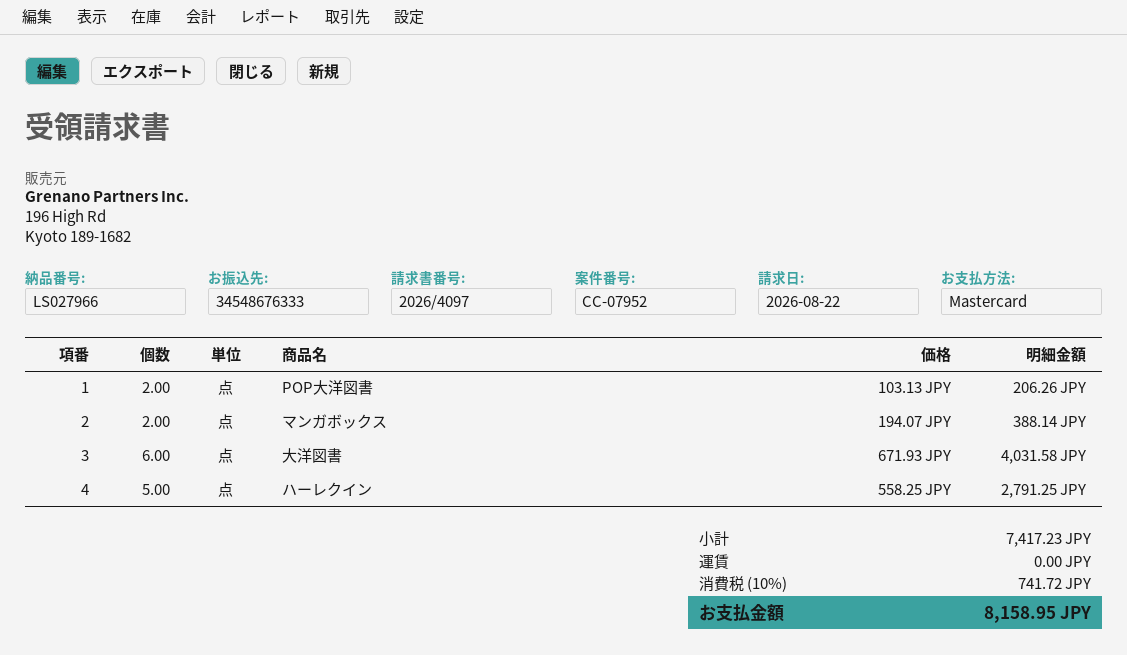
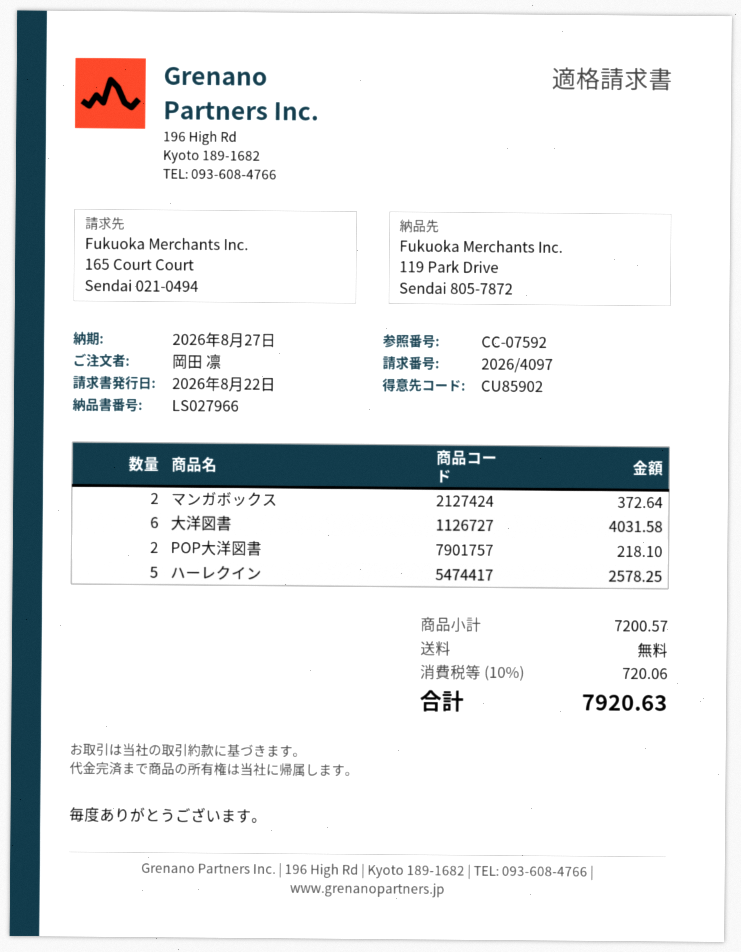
reference: CC-07952 -> CC-07592
POP大洋図書: 2 for 206.26 -> 2 for 218.10
マンガボックス: 2 for 388.14 -> 2 for 372.64
ハーレクイン: 5 for 2791.25 -> 5 for 2578.25
subtotal: 7417.23 -> 7200.57
tax: 10% = 741.72 -> 10% = 720.06
total: 8158.95 -> 7920.63

